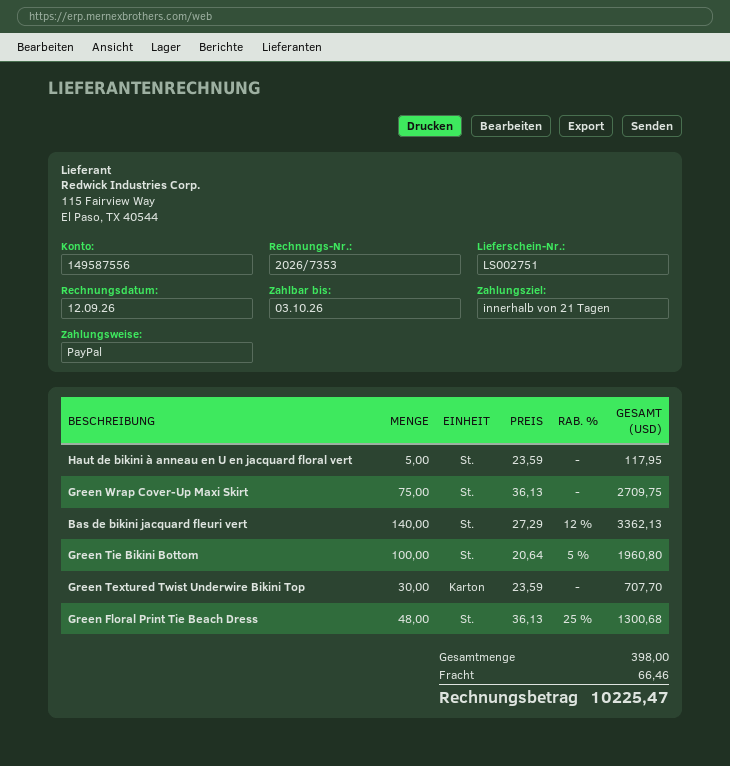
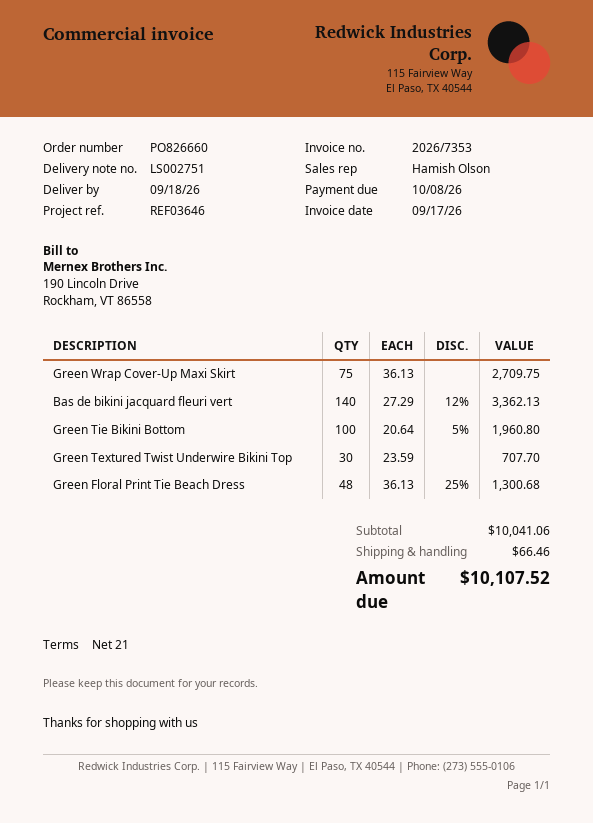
invoice date: 2026-09-12 -> 2026-09-17
due date: 2026-10-03 -> 2026-10-08
Haut de bikini à anneau en U en jacquard floral vert: 5 x 23.59 = 117.95 -> none
total: 10225.47 -> 10107.52

